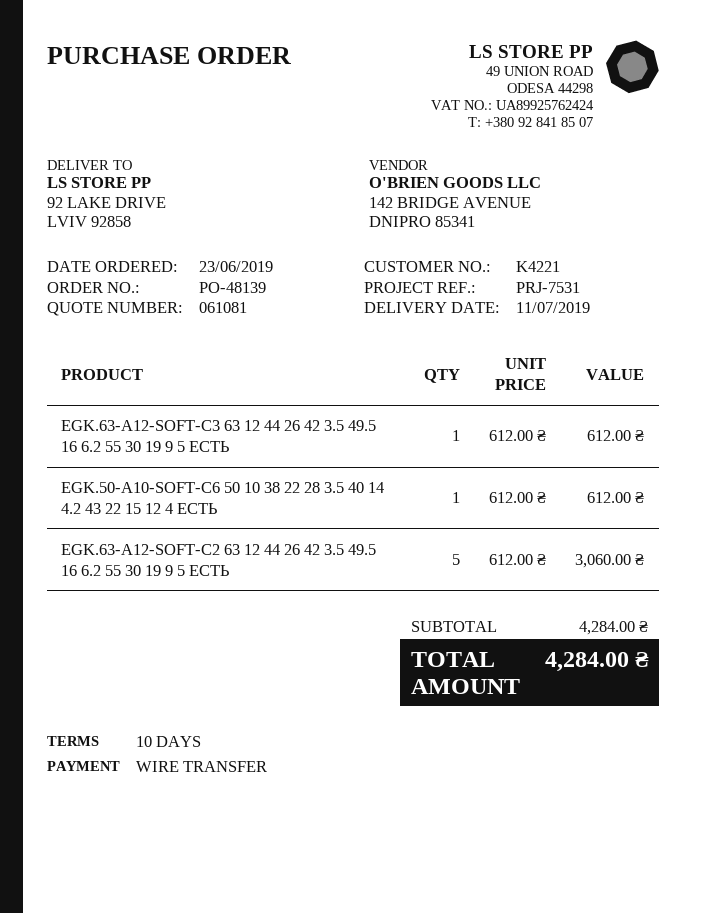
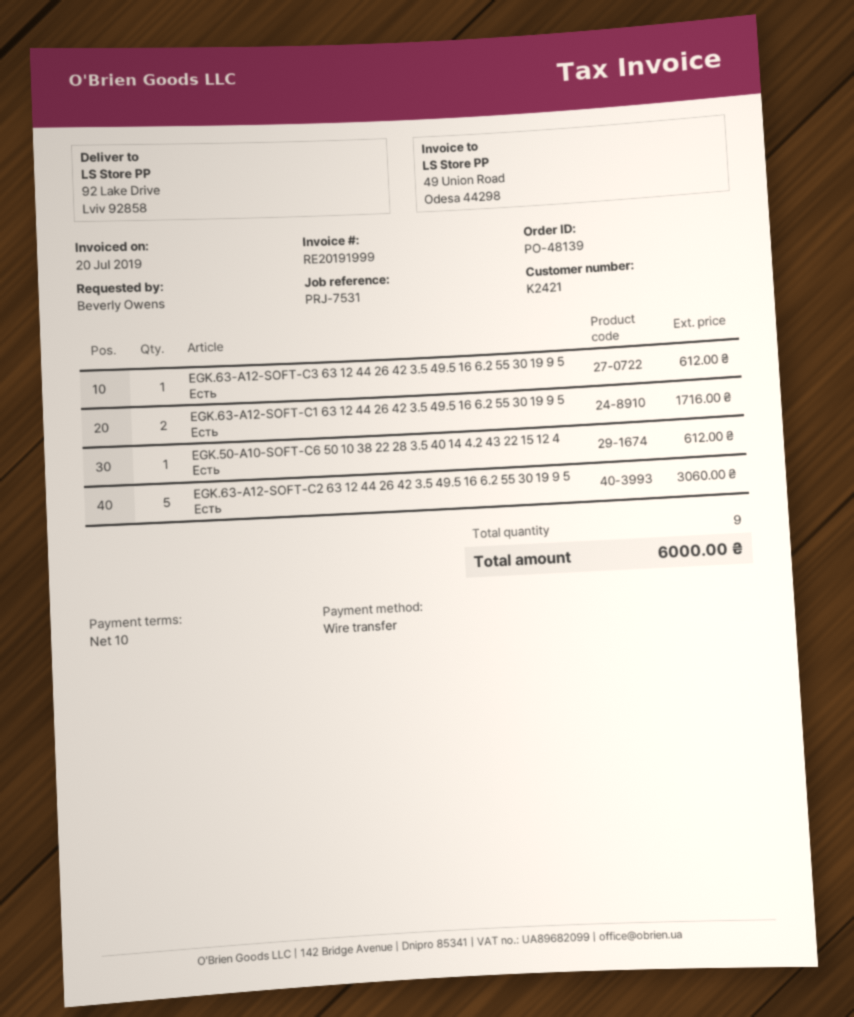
customer number: K4221 -> K2421
EGK.63-A12-SOFT-C1 63 12 44 26 42 3.5 49.5 16 6.2 55 30 19 9 5 Есть: none -> 2 for 1716.00
total: 4284.00 -> 6000.00

